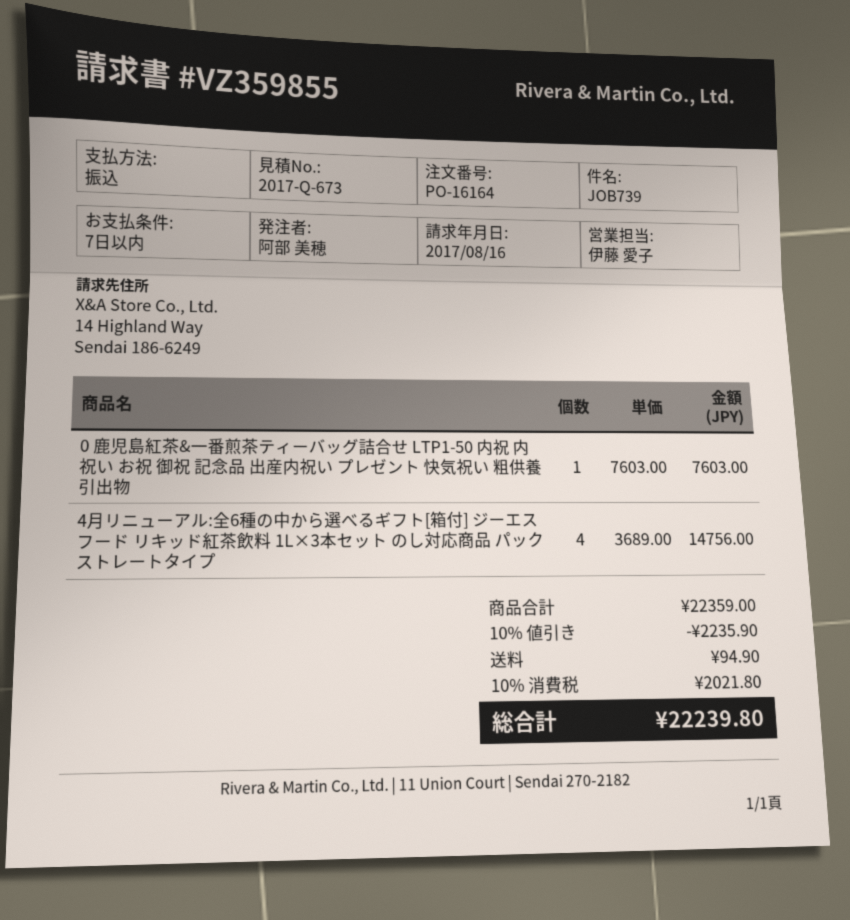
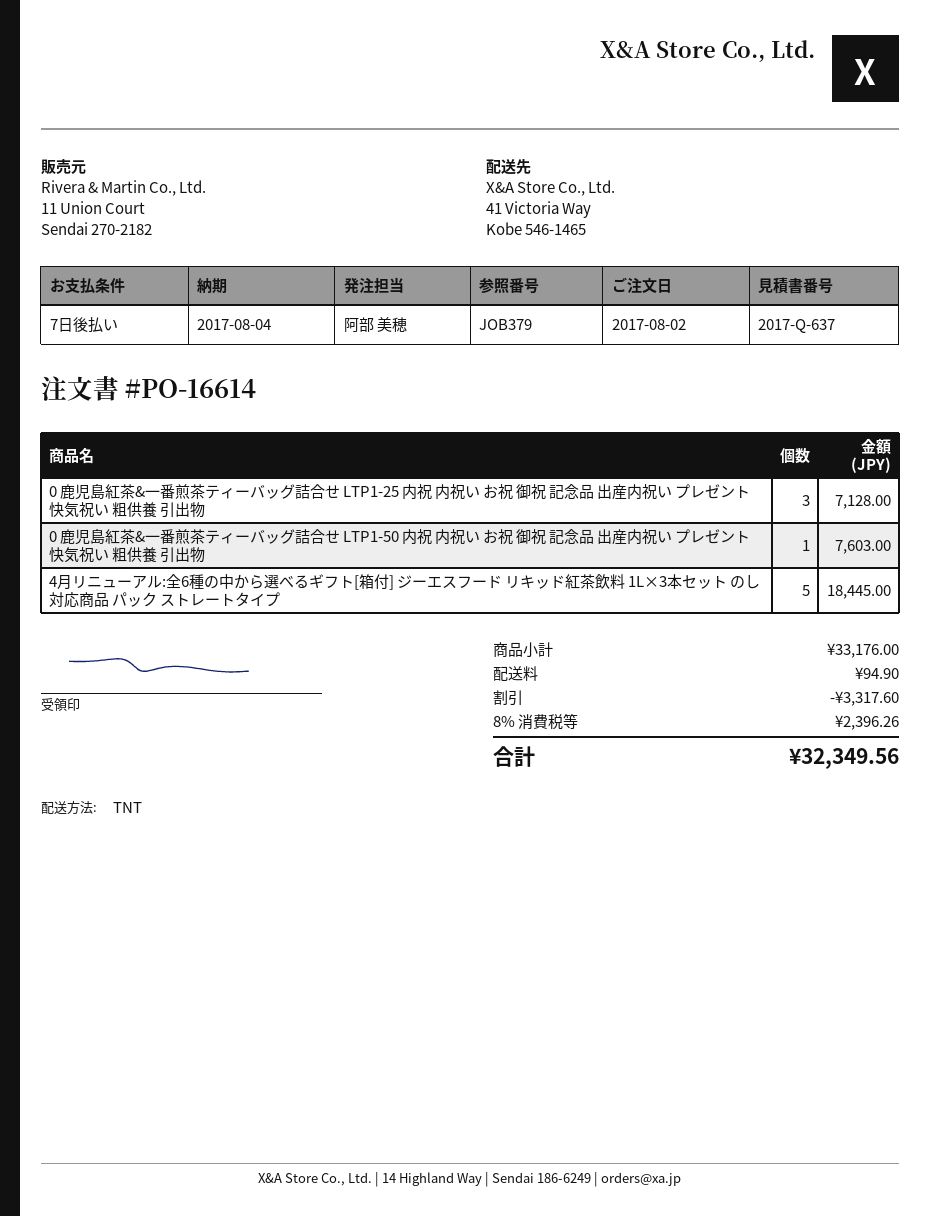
quote number: 2017-Q-673 -> 2017-Q-637
order number: PO-16164 -> PO-16614
reference: JOB739 -> JOB379
4月リニューアル:全6種の中から選べるギフト[箱付] ジーエスフード リキッド紅茶飲料 1L×3本セット のし対応商品 パック ストレートタイプ: 4 for 14756.00 -> 5 for 18445.00
0 鹿児島紅茶&一番煎茶ティーバッグ詰合せ LTP1-25 内祝 内祝い お祝 御祝 記念品 出産内祝い プレゼント 快気祝い 粗供養 引出物: none -> 3 for 7128.00
subtotal: 22359.00 -> 33176.00
discount: 2235.90 -> 3317.60
tax: 10% = 2021.80 -> 8% = 2396.26
total: 22239.80 -> 32349.56

